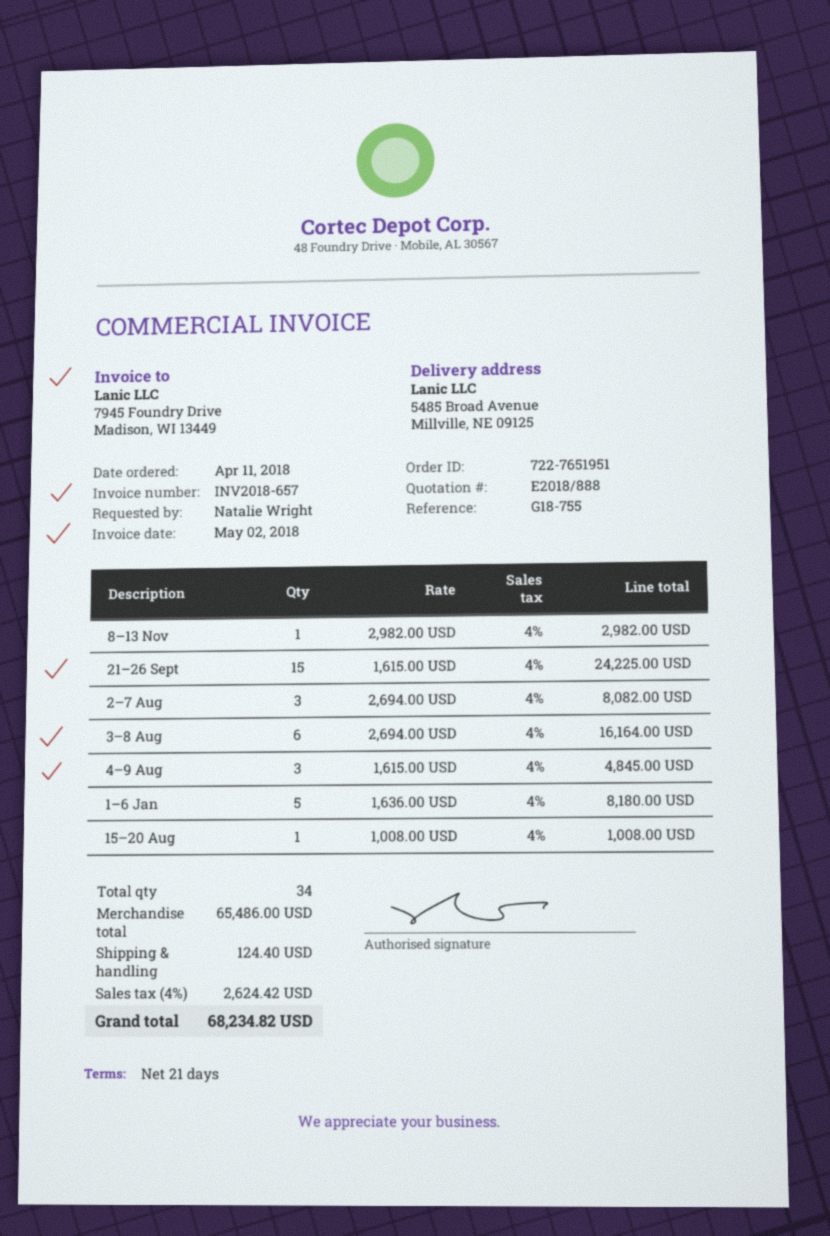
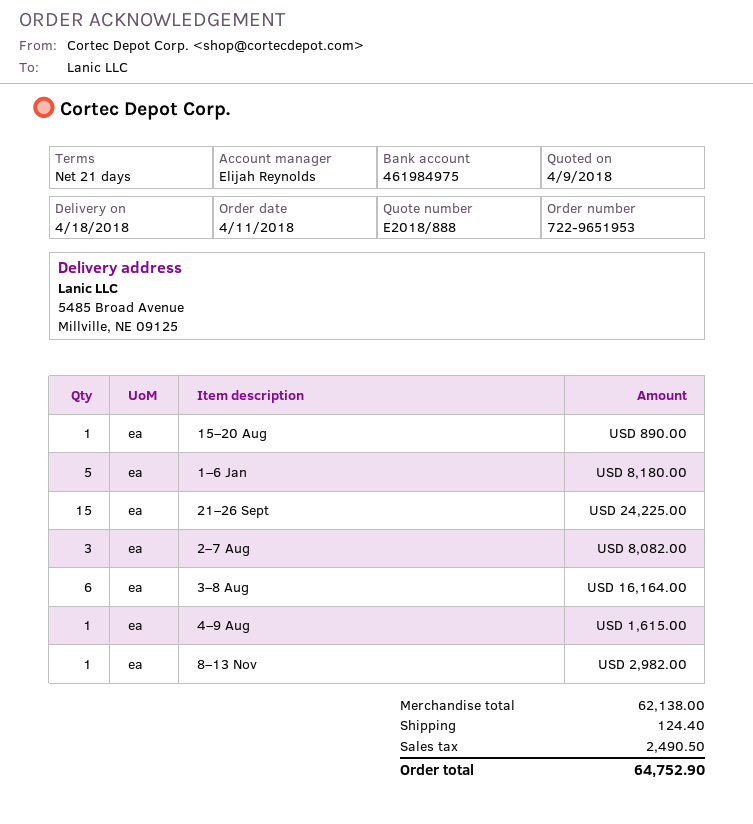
order number: 722-7651951 -> 722-9651953
4–9 Aug: 3 for 4845.00 -> 1 for 1615.00
15–20 Aug: 1 for 1008.00 -> 1 for 890.00
subtotal: 65486.00 -> 62138.00
tax: 2624.42 -> 2490.50
total: 68234.82 -> 64752.90

